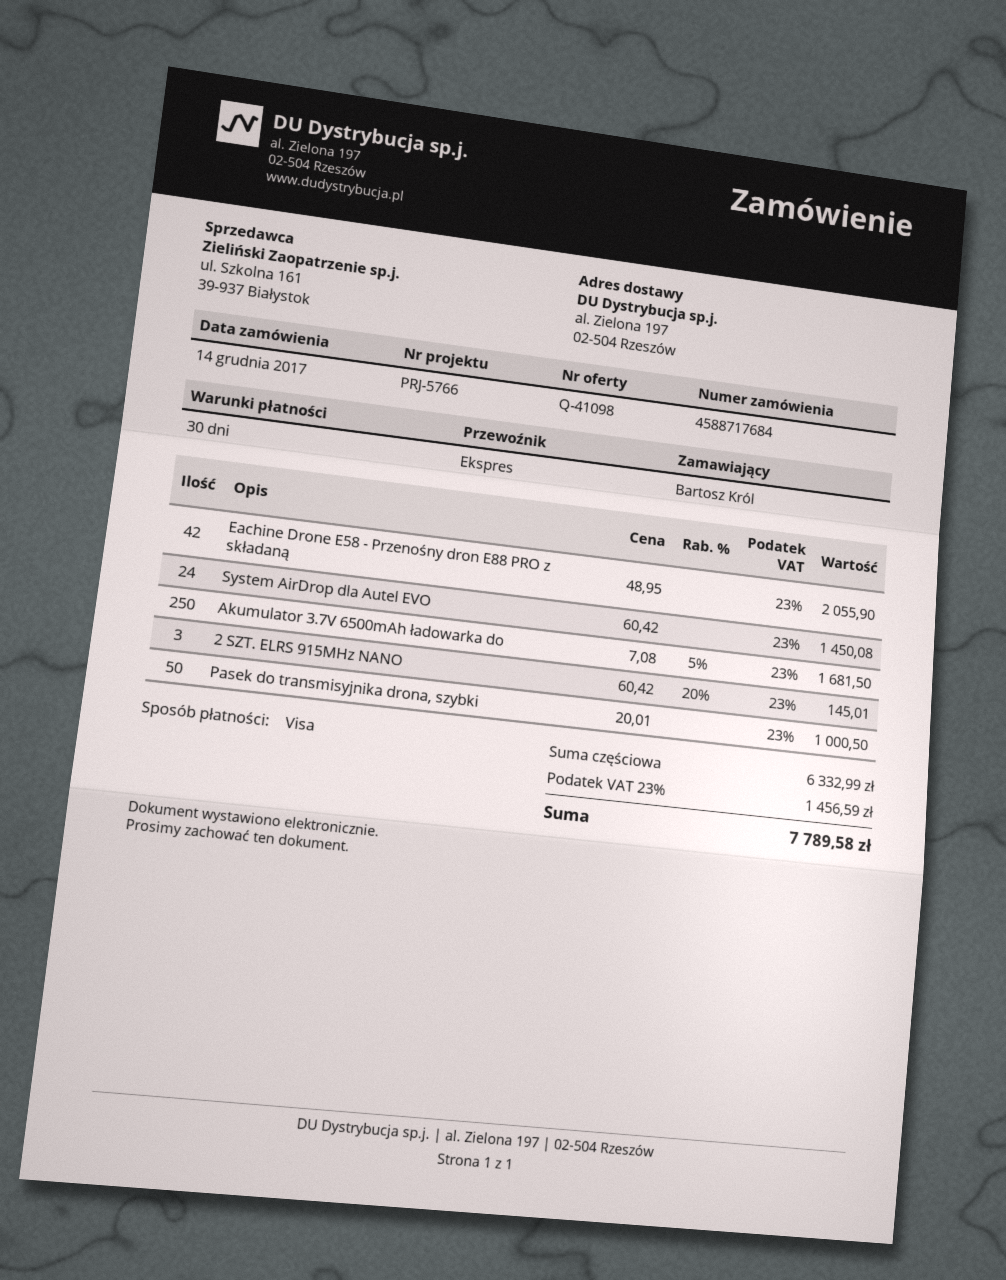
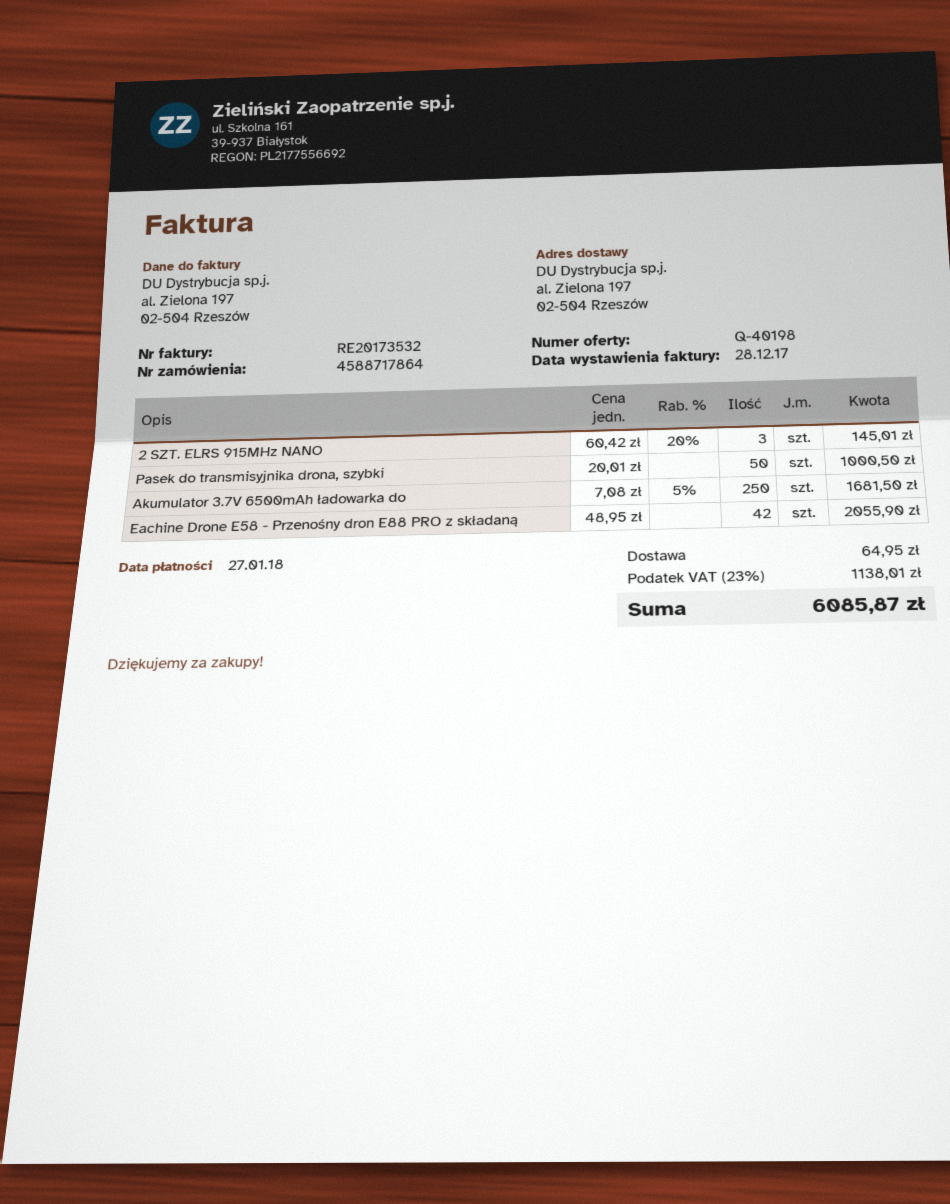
quote number: Q-41098 -> Q-40198
order number: 4588717684 -> 4588717864
System AirDrop dla Autel EVO: 24 x 60.42 = 1450.08 -> none
shipping: none -> 64.95
tax: 23% = 1456.59 -> 23% = 1138.01
total: 7789.58 -> 6085.87

